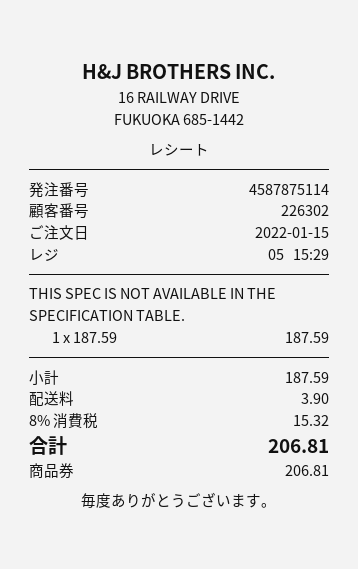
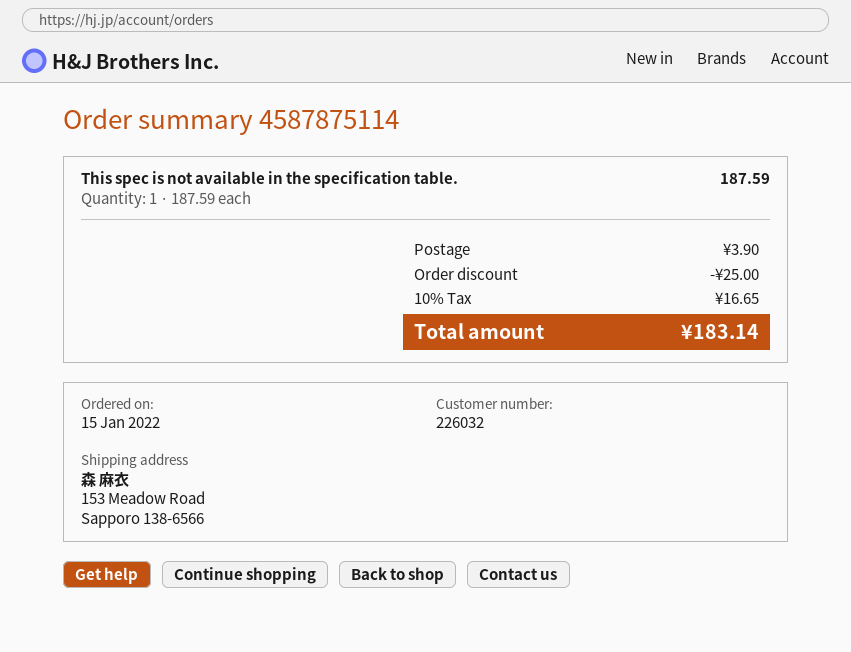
customer number: 226302 -> 226032
discount: none -> 25.00
tax: 8% = 15.32 -> 10% = 16.65
total: 206.81 -> 183.14

